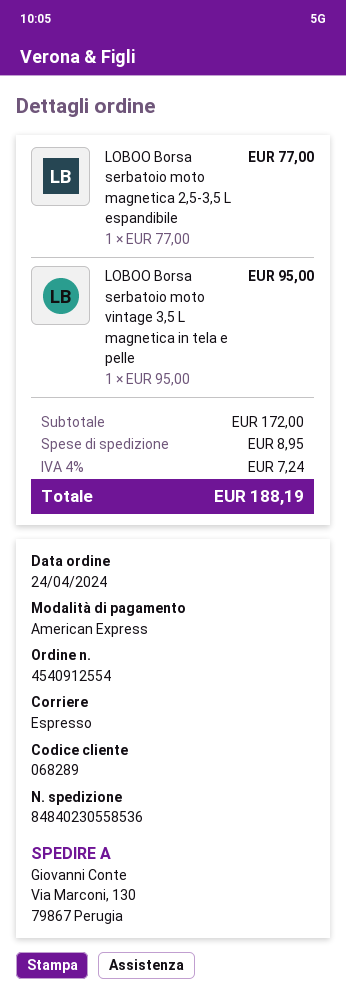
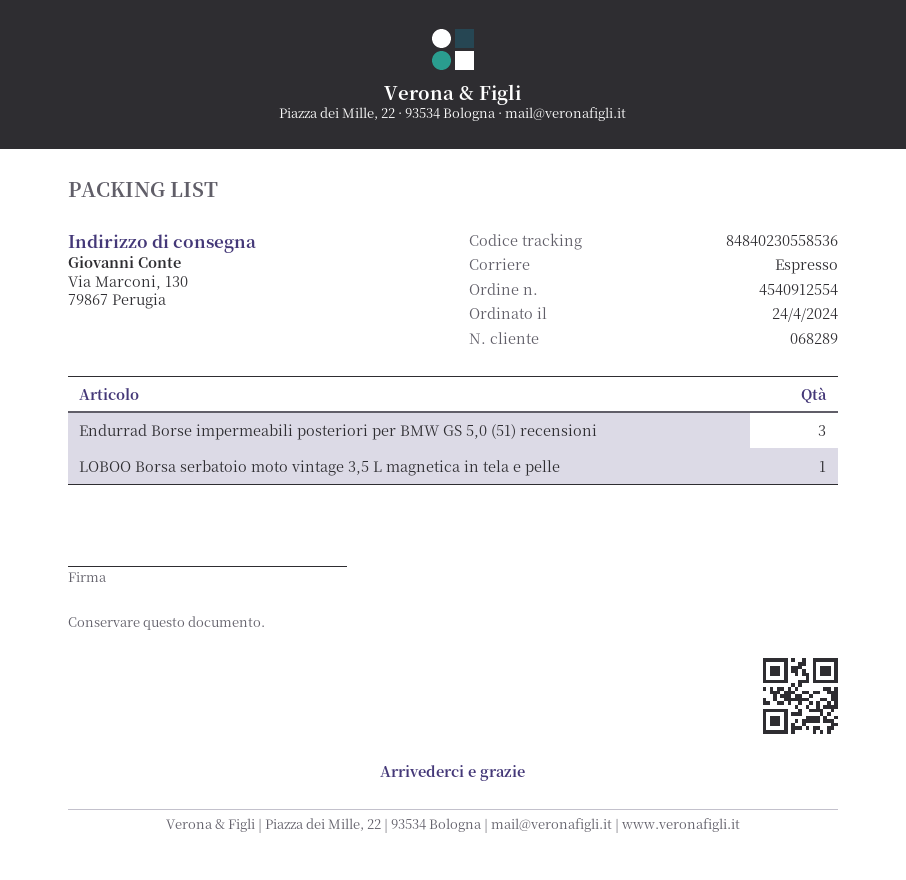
LOBOO Borsa serbatoio moto magnetica 2,5-3,5 L espandibile: 1 -> none
Endurrad Borse impermeabili posteriori per BMW GS 5,0 (51) recensioni: none -> 3

